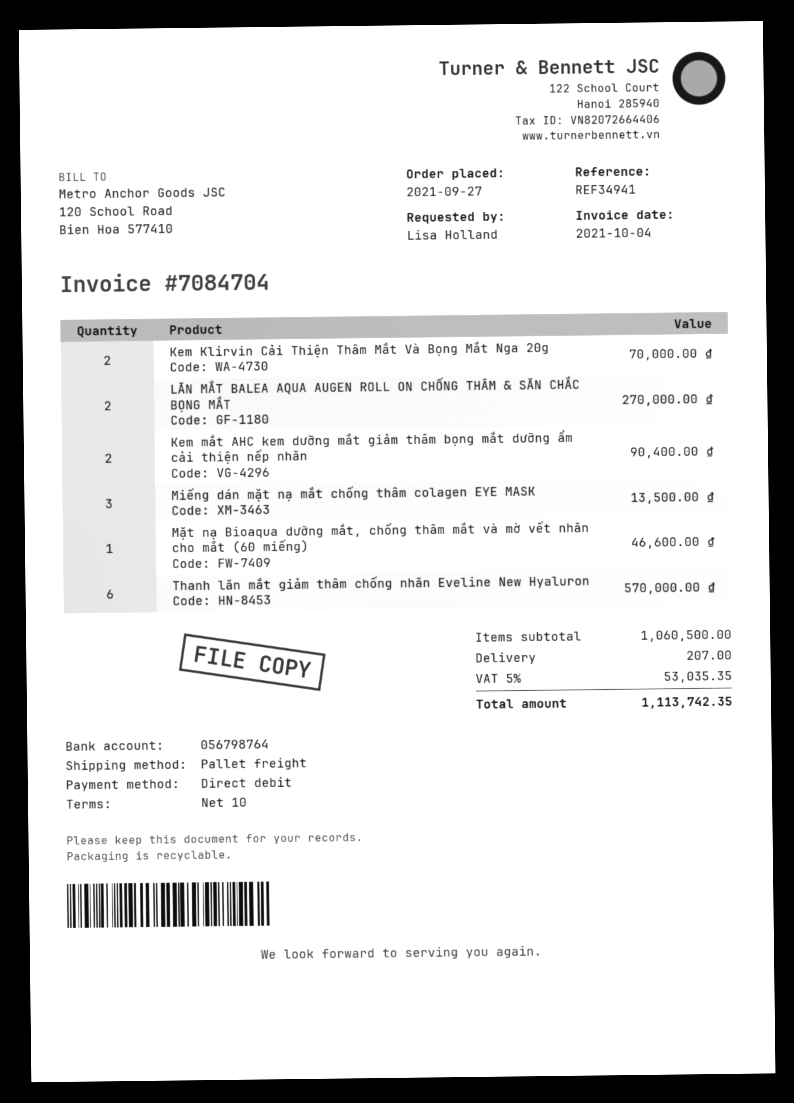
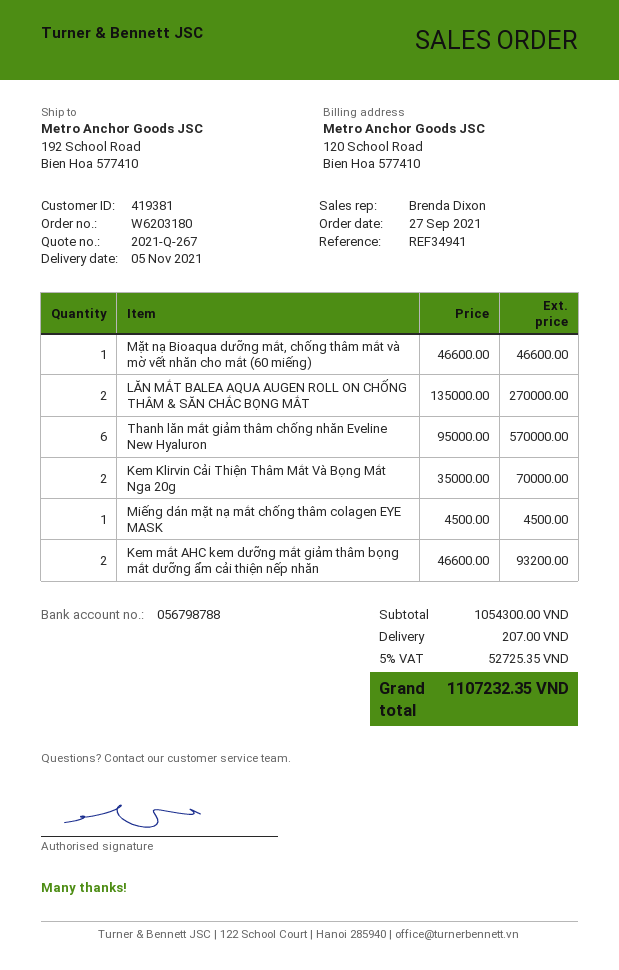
bank account: 056798764 -> 056798788
Kem mắt AHC kem dưỡng mắt giảm thâm bọng mắt dưỡng ẩm cải thiện nếp nhăn: 2 for 90400.00 -> 2 for 93200.00
Miếng dán mặt nạ mắt chống thâm colagen EYE MASK: 3 for 13500.00 -> 1 for 4500.00
subtotal: 1060500.00 -> 1054300.00
tax: 5% = 53035.35 -> 5% = 52725.35
total: 1113742.35 -> 1107232.35

